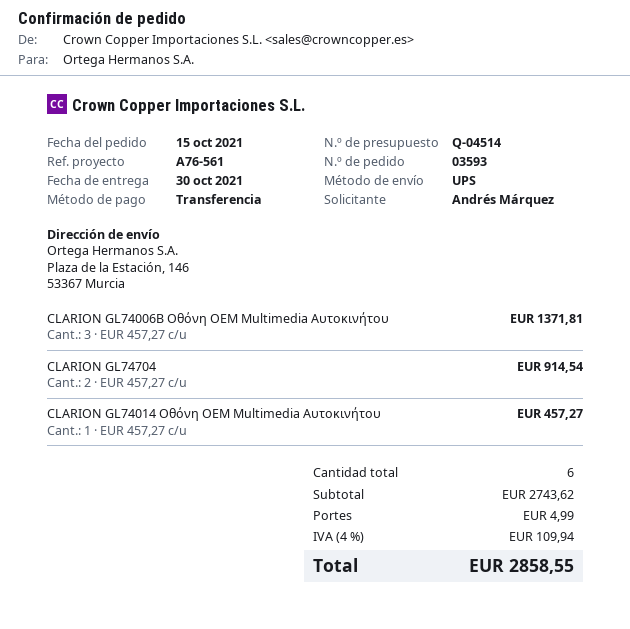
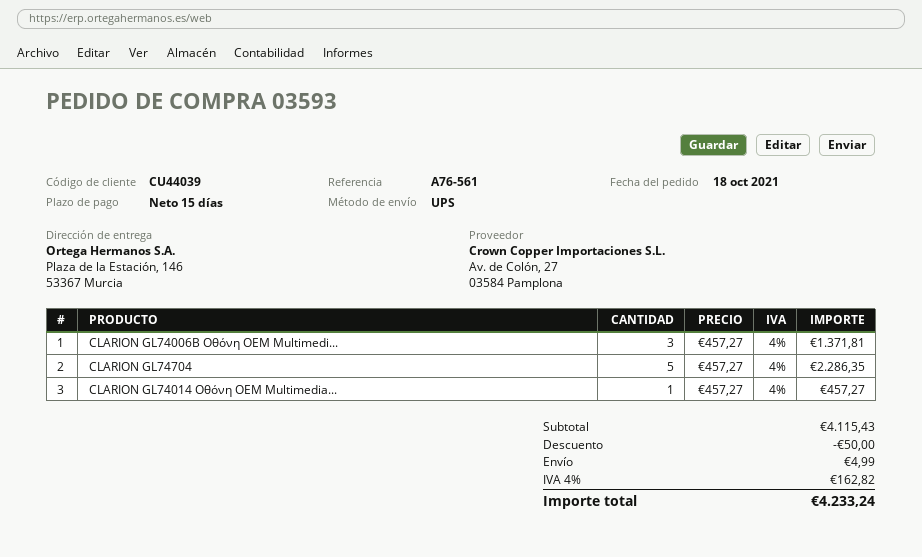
order date: 2021-10-15 -> 2021-10-18
CLARION GL74704: 2 x 457.27 = 914.54 -> 5 x 457.27 = 2286.35
subtotal: 2743.62 -> 4115.43
discount: none -> 50.00
tax: 4% = 109.94 -> 4% = 162.82
total: 2858.55 -> 4233.24

